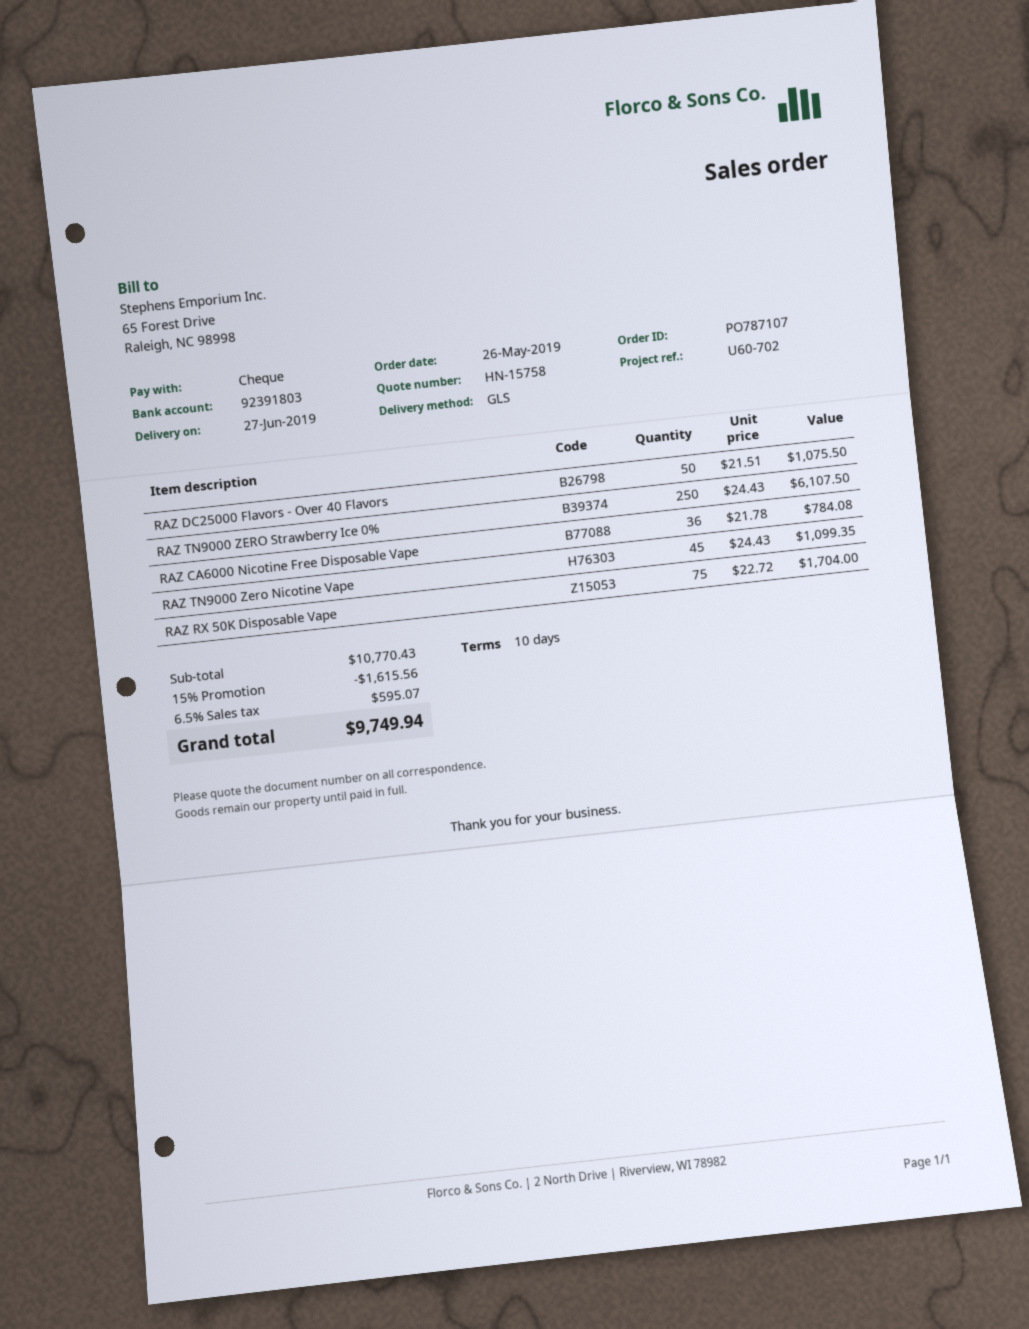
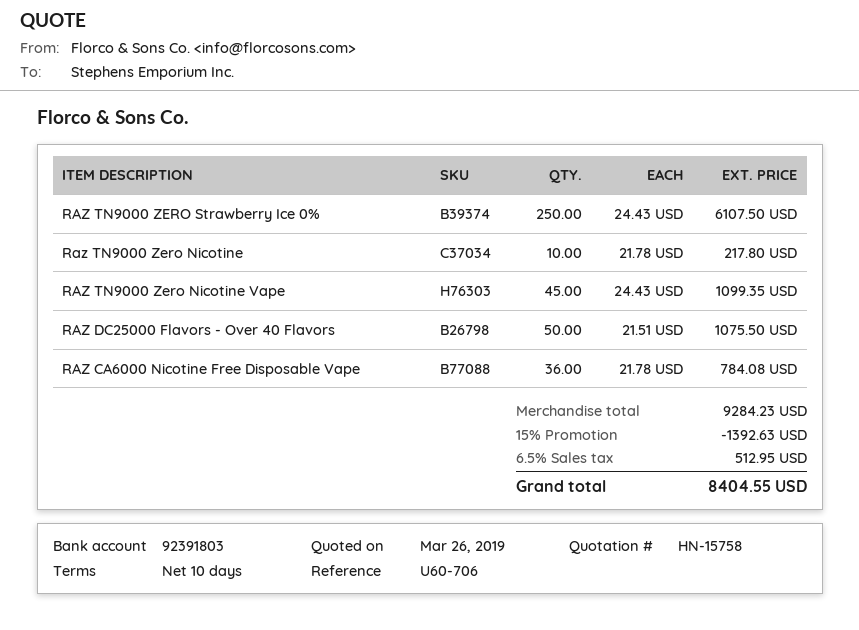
reference: U60-702 -> U60-706
RAZ RX 50K Disposable Vape: 75 x 22.72 = 1704.00 -> none
Raz TN9000 Zero Nicotine: none -> 10 x 21.78 = 217.80
subtotal: 10770.43 -> 9284.23
discount: 15% = 1615.56 -> 15% = 1392.63
tax: 6.5% = 595.07 -> 6.5% = 512.95
total: 9749.94 -> 8404.55

